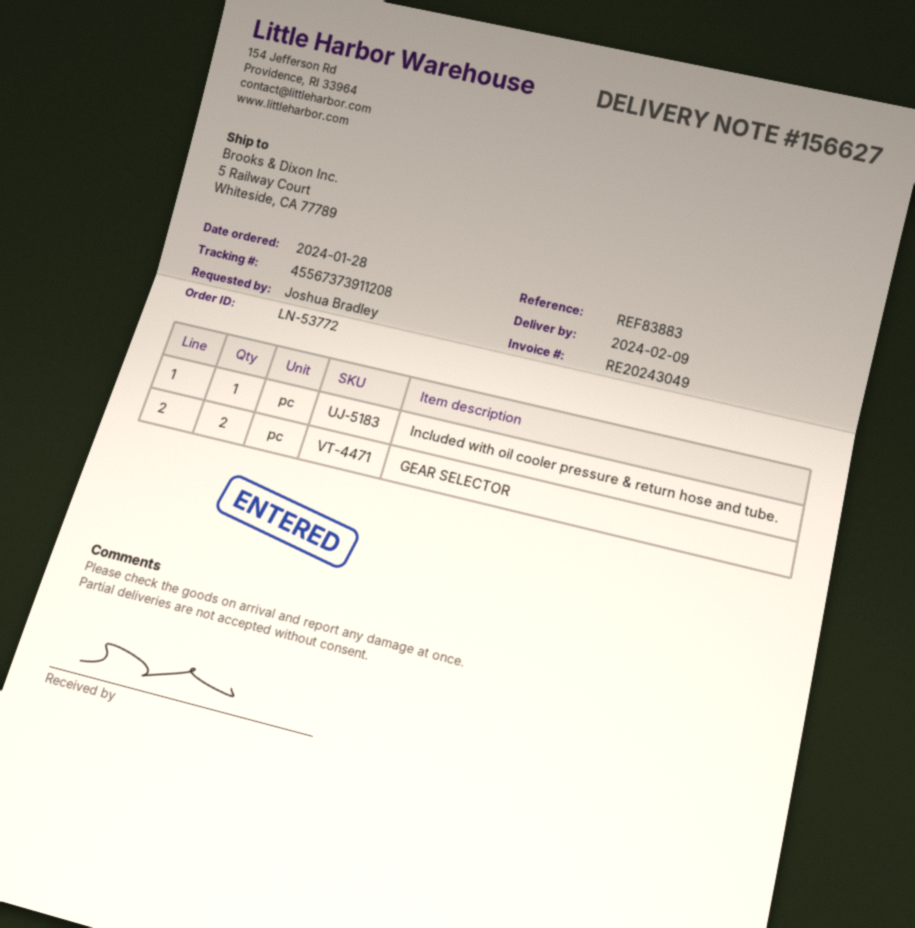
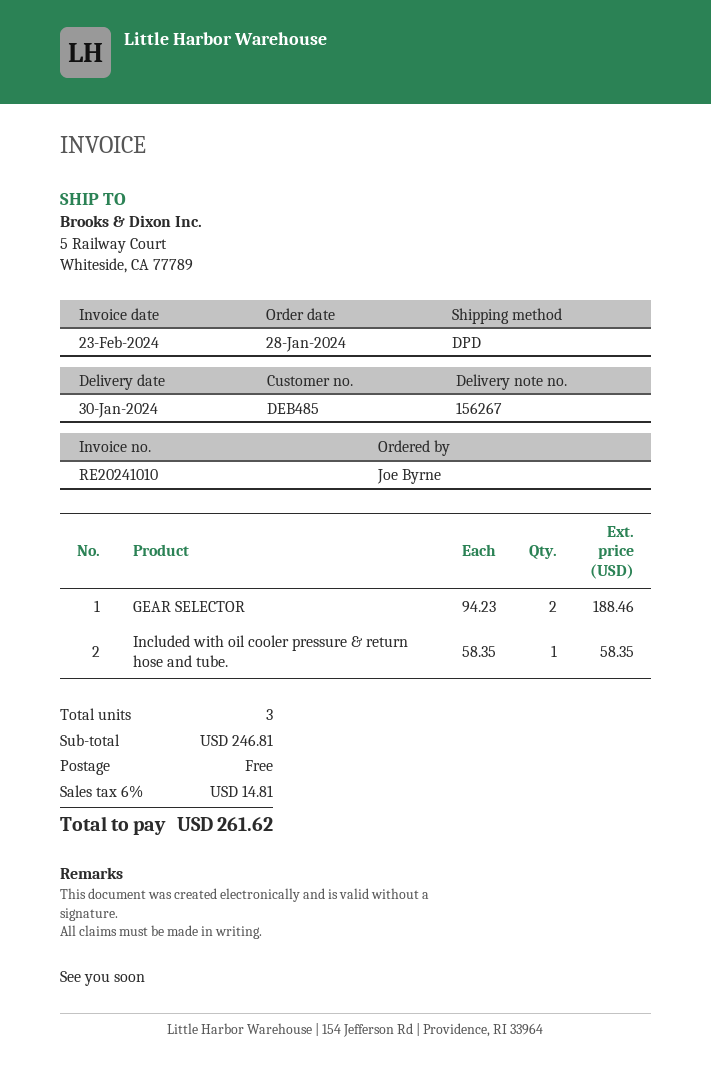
delivery note number: 156627 -> 156267
delivery date: 2024-02-09 -> 2024-01-30
invoice number: RE20243049 -> RE20241010
ordered by: Joshua Bradley -> Joe Byrne

